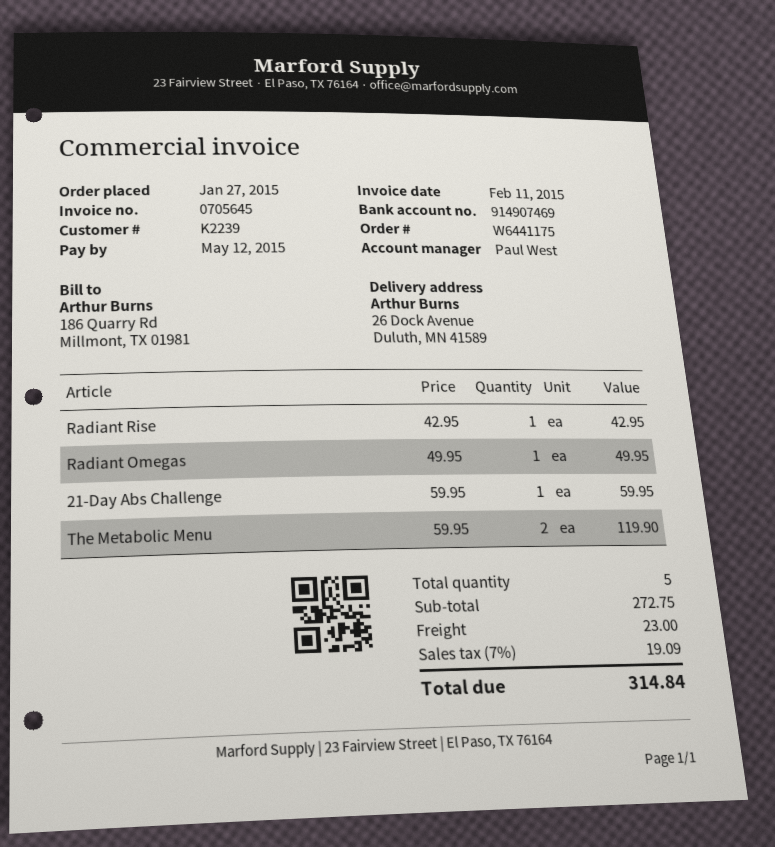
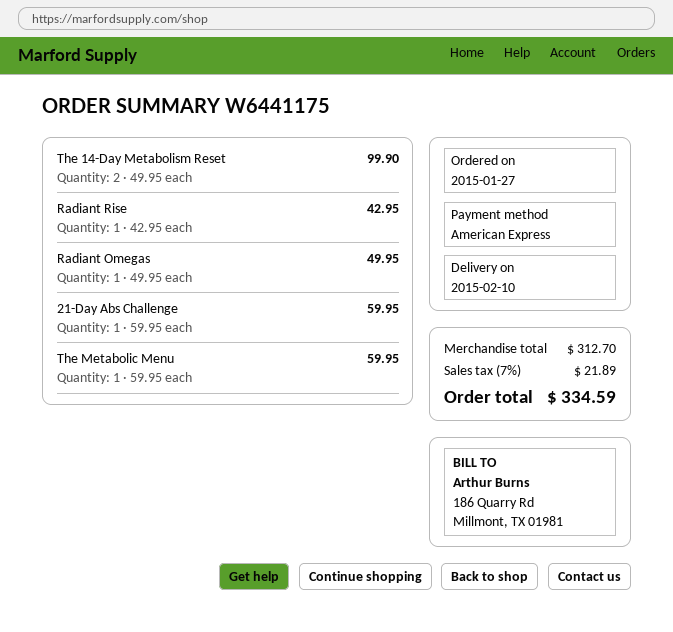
The Metabolic Menu: 2 x 59.95 = 119.90 -> 1 x 59.95 = 59.95
The 14-Day Metabolism Reset: none -> 2 x 49.95 = 99.90
subtotal: 272.75 -> 312.70
shipping: 23.00 -> none
tax: 7% = 19.09 -> 7% = 21.89
total: 314.84 -> 334.59

